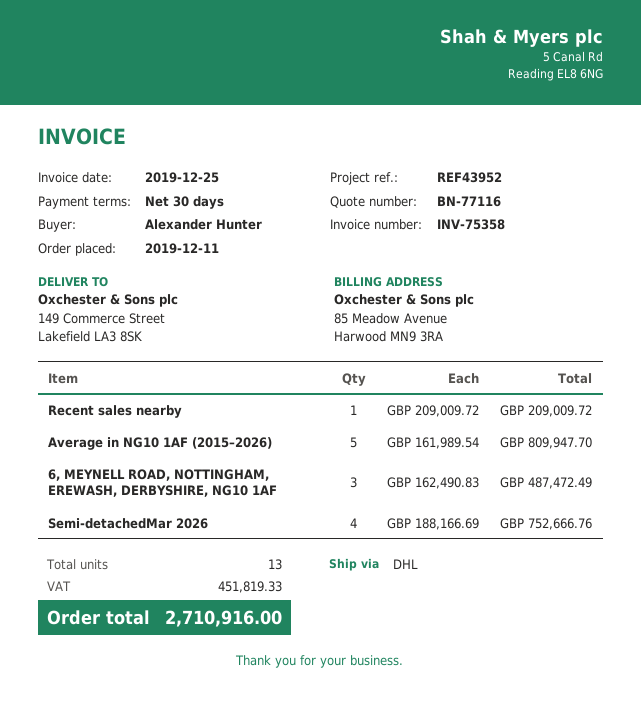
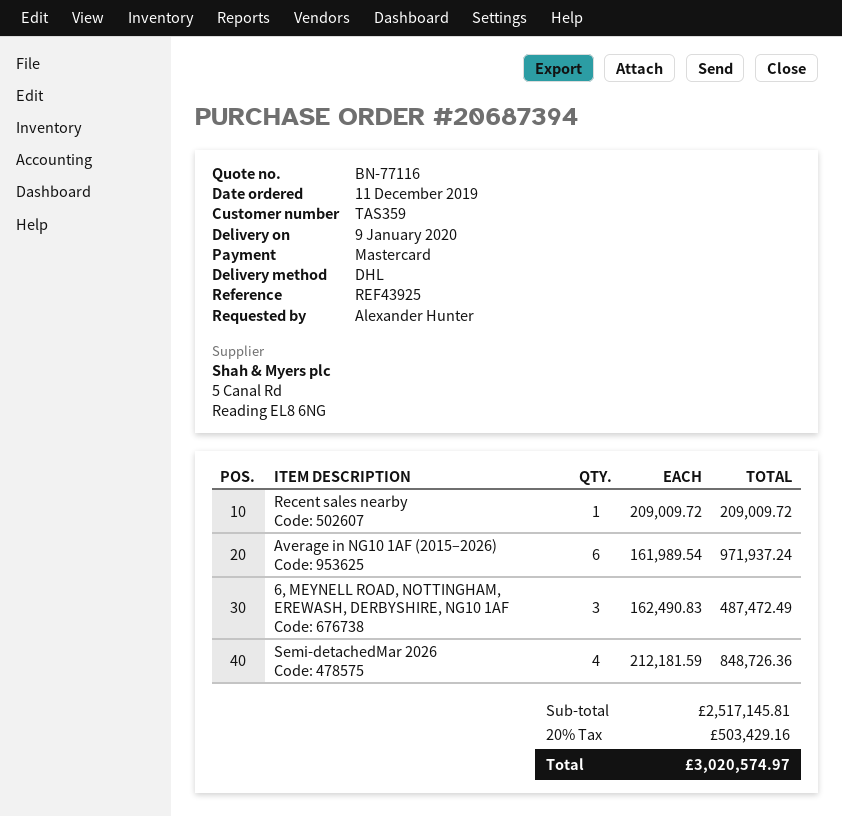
reference: REF43952 -> REF43925
Average in NG10 1AF (2015–2026): 5 x 161989.54 = 809947.70 -> 6 x 161989.54 = 971937.24
Semi-detachedMar 2026: 4 x 188166.69 = 752666.76 -> 4 x 212181.59 = 848726.36
tax: 451819.33 -> 503429.16
total: 2710916.00 -> 3020574.97

